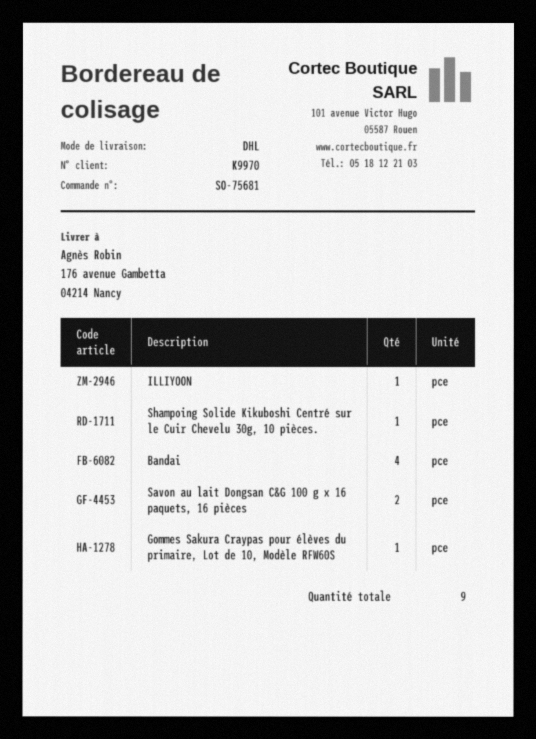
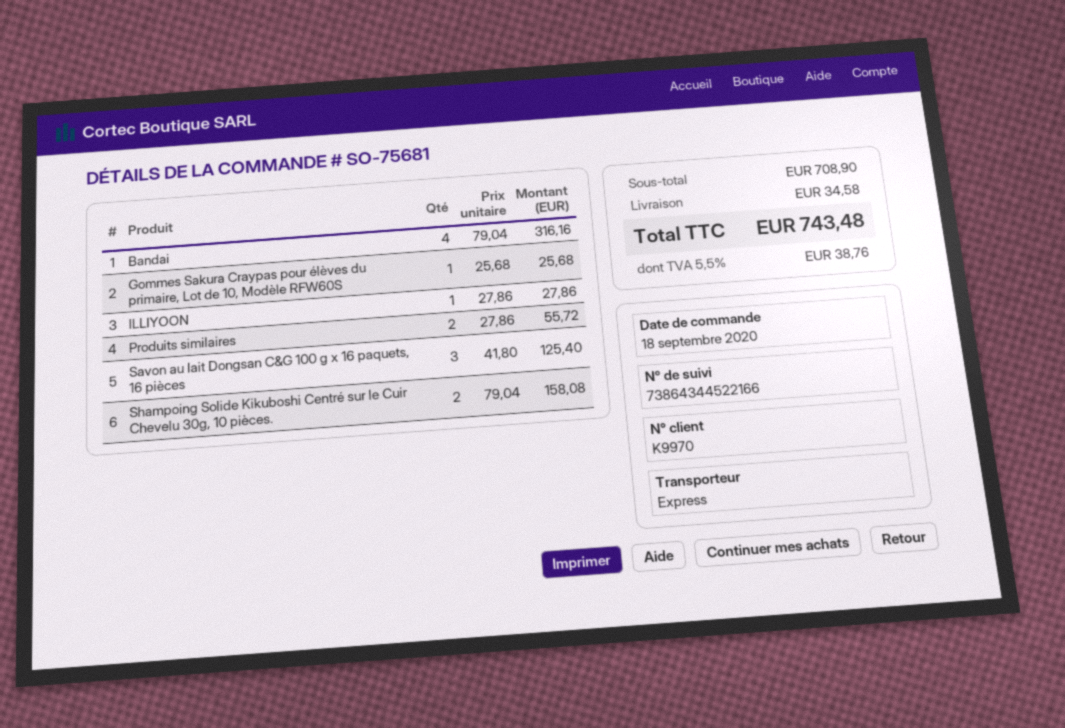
shipping method: DHL -> express
Shampoing Solide Kikuboshi Centré sur le Cuir Chevelu 30g, 10 pièces.: 1 -> 2
Savon au lait Dongsan C&G 100 g x 16 paquets, 16 pièces: 2 -> 3
Produits similaires: none -> 2

